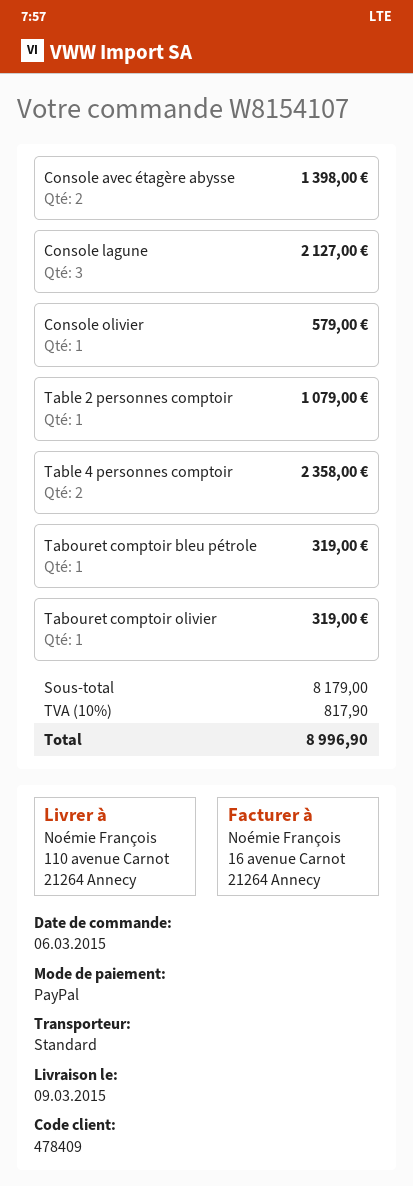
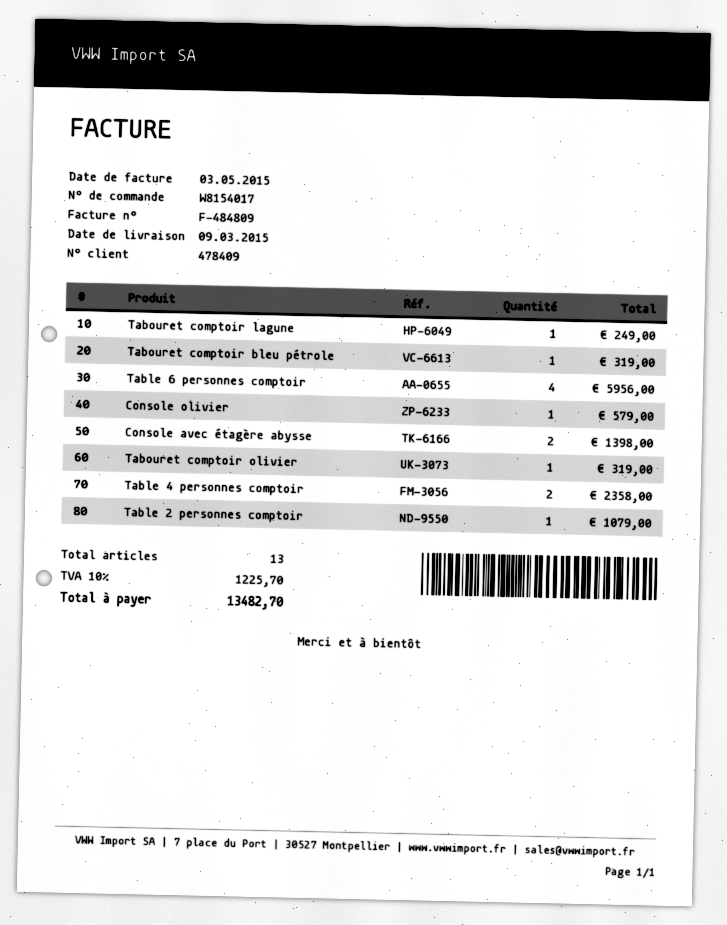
order number: W8154107 -> W8154017
Console lagune: 3 for 2127.00 -> none
Tabouret comptoir lagune: none -> 1 for 249.00
Table 6 personnes comptoir: none -> 4 for 5956.00
tax: 10% = 817.90 -> 10% = 1225.70
total: 8996.90 -> 13482.70

